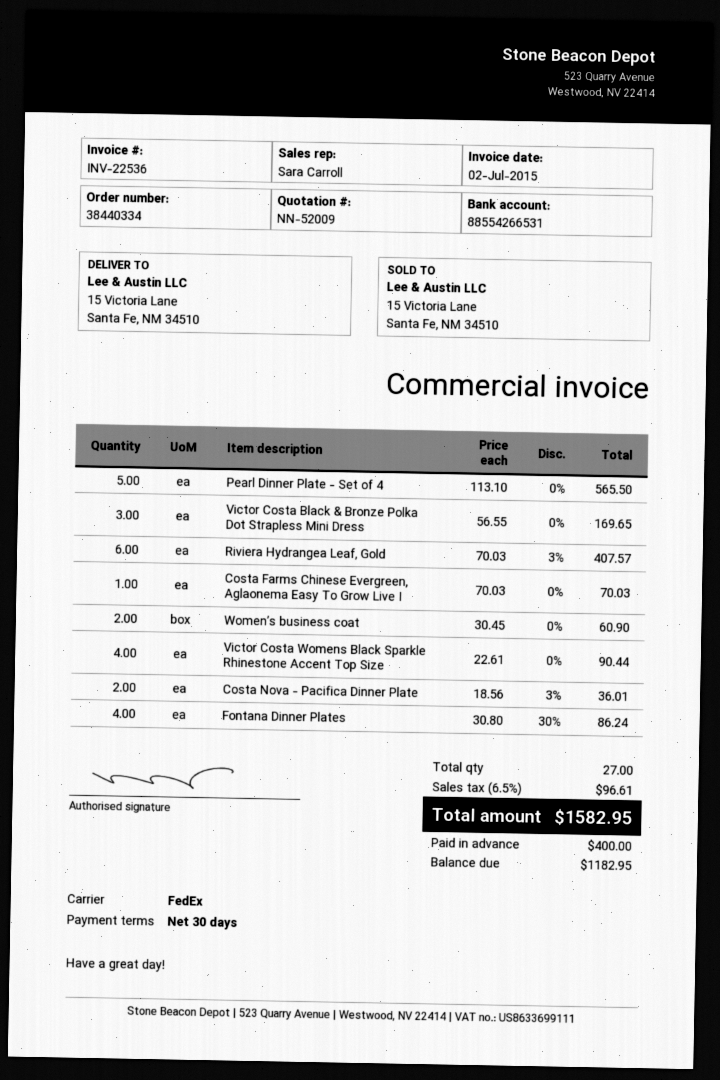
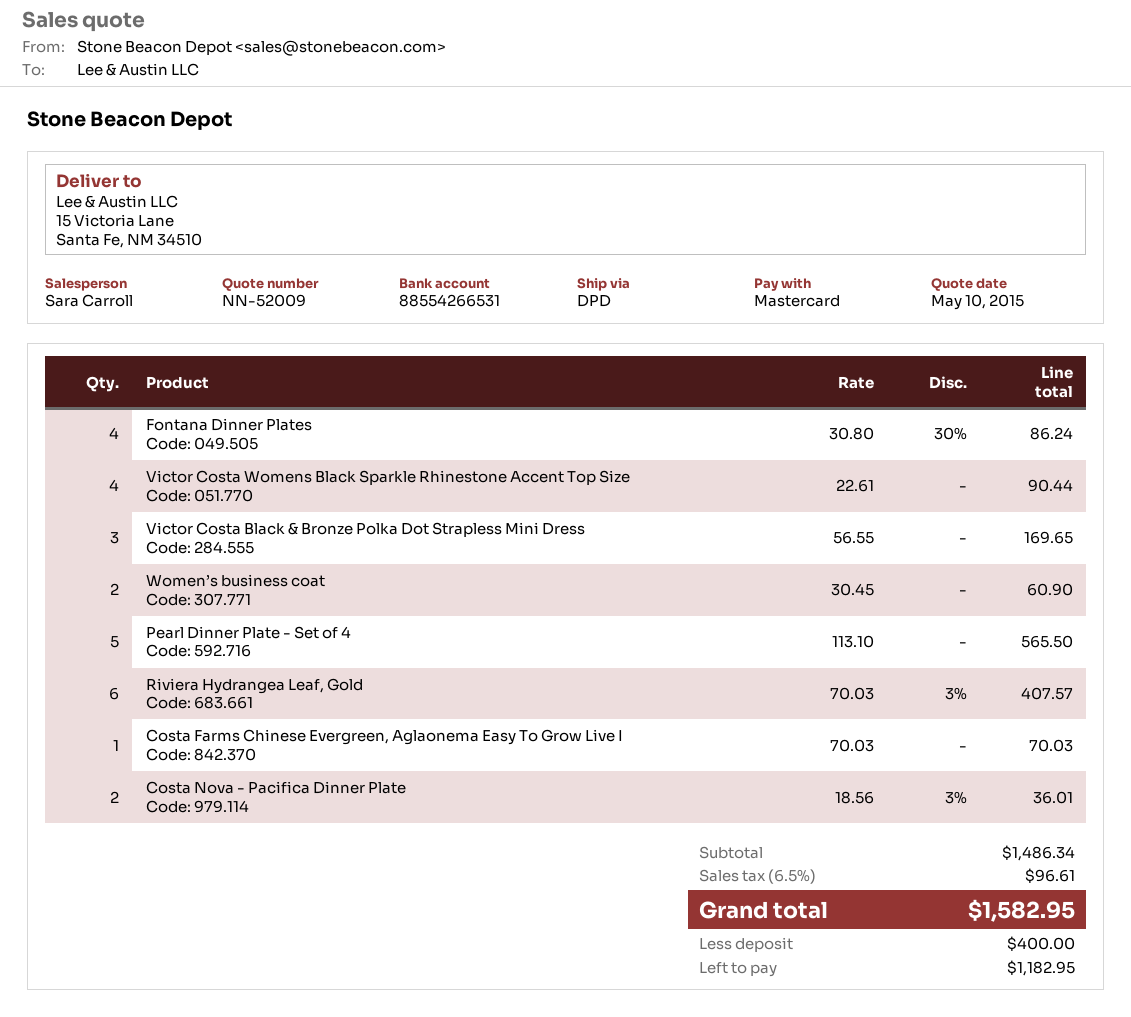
shipping method: FedEx -> DPD

